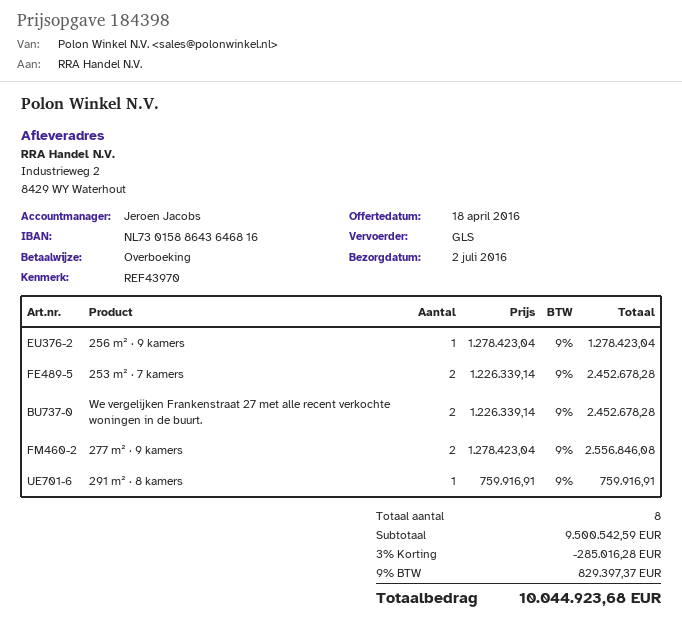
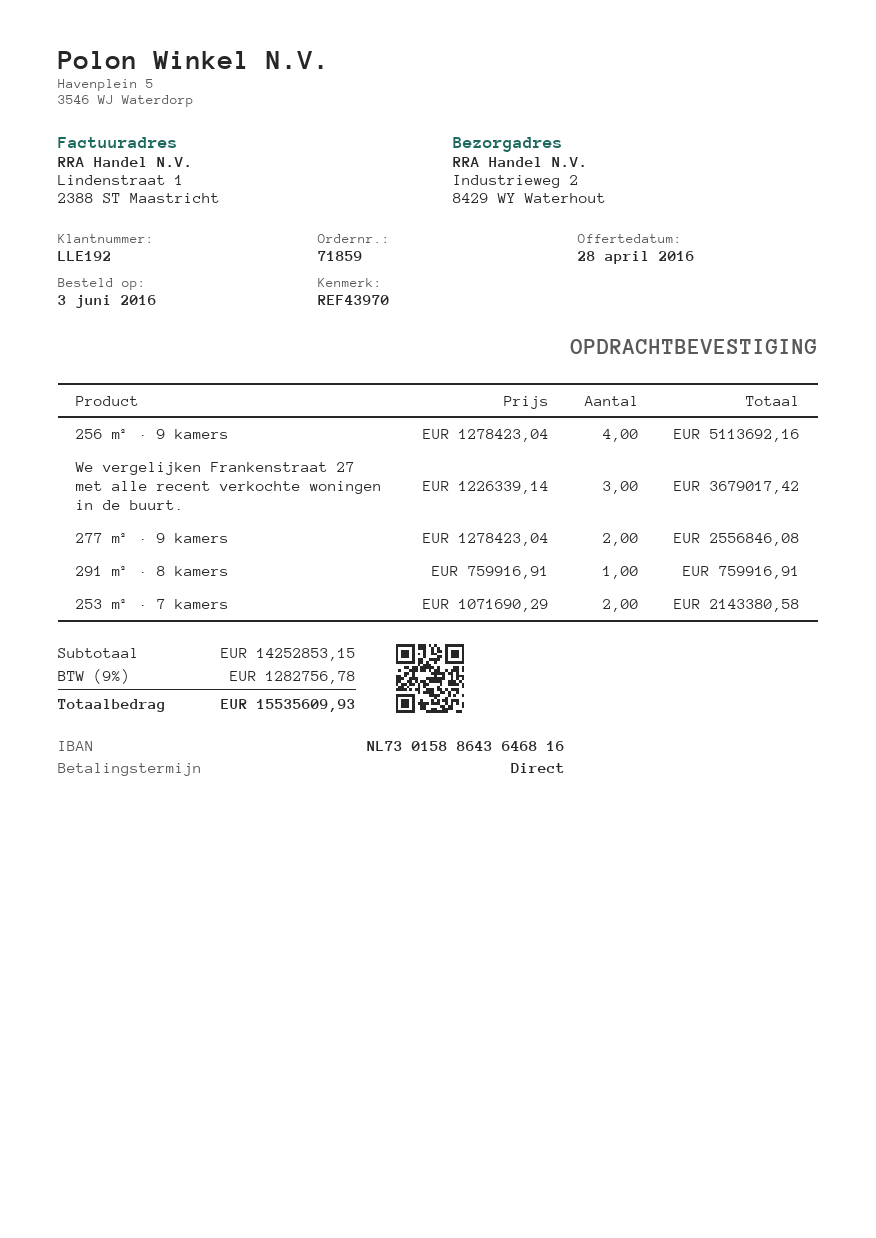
quote date: 2016-04-18 -> 2016-04-28
256 m² · 9 kamers: 1 x 1278423.04 = 1278423.04 -> 4 x 1278423.04 = 5113692.16
253 m² · 7 kamers: 2 x 1226339.14 = 2452678.28 -> 2 x 1071690.29 = 2143380.58
We vergelijken Frankenstraat 27 met alle recent verkochte woningen in de buurt.: 2 x 1226339.14 = 2452678.28 -> 3 x 1226339.14 = 3679017.42
subtotal: 9500542.59 -> 14252853.15
discount: 3% = 285016.28 -> none
tax: 9% = 829397.37 -> 9% = 1282756.78
total: 10044923.68 -> 15535609.93

